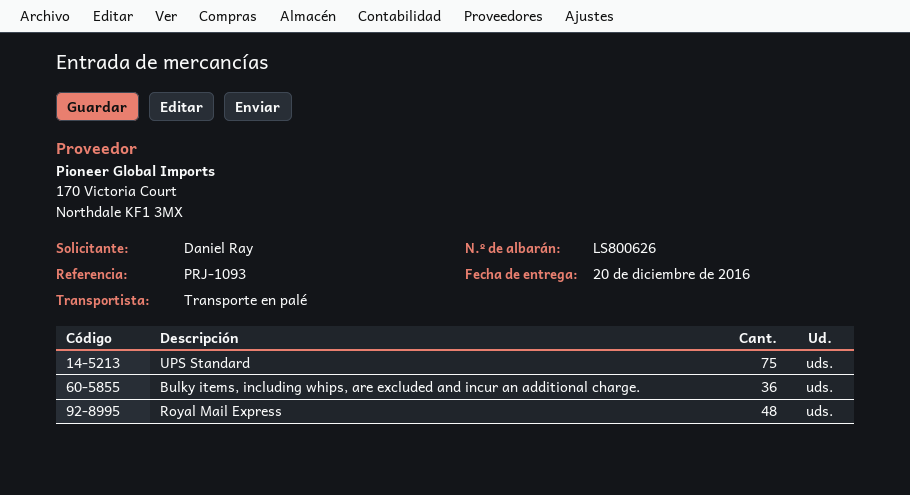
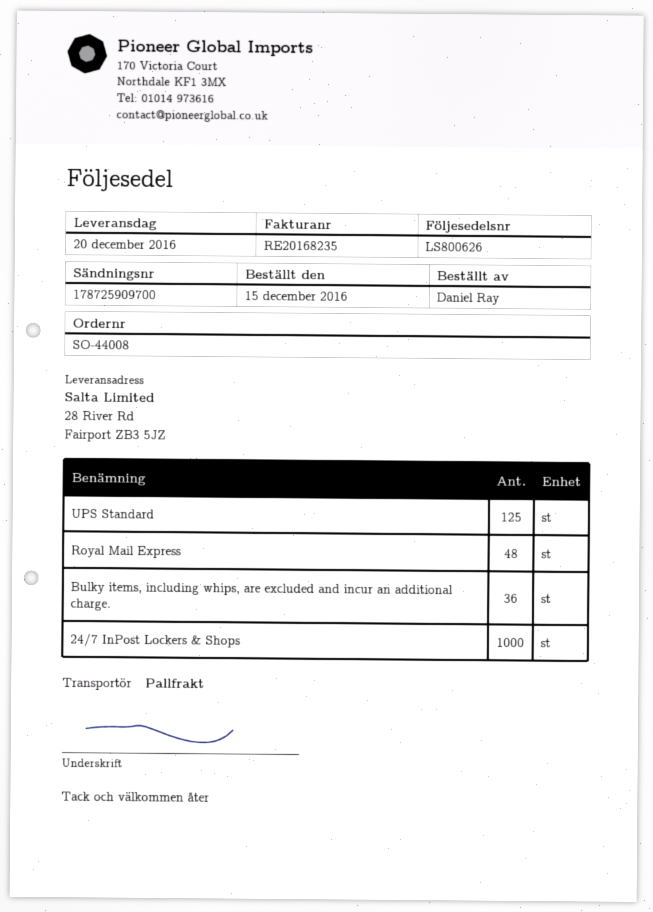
UPS Standard: 75 -> 125
24/7 InPost Lockers & Shops: none -> 1000

